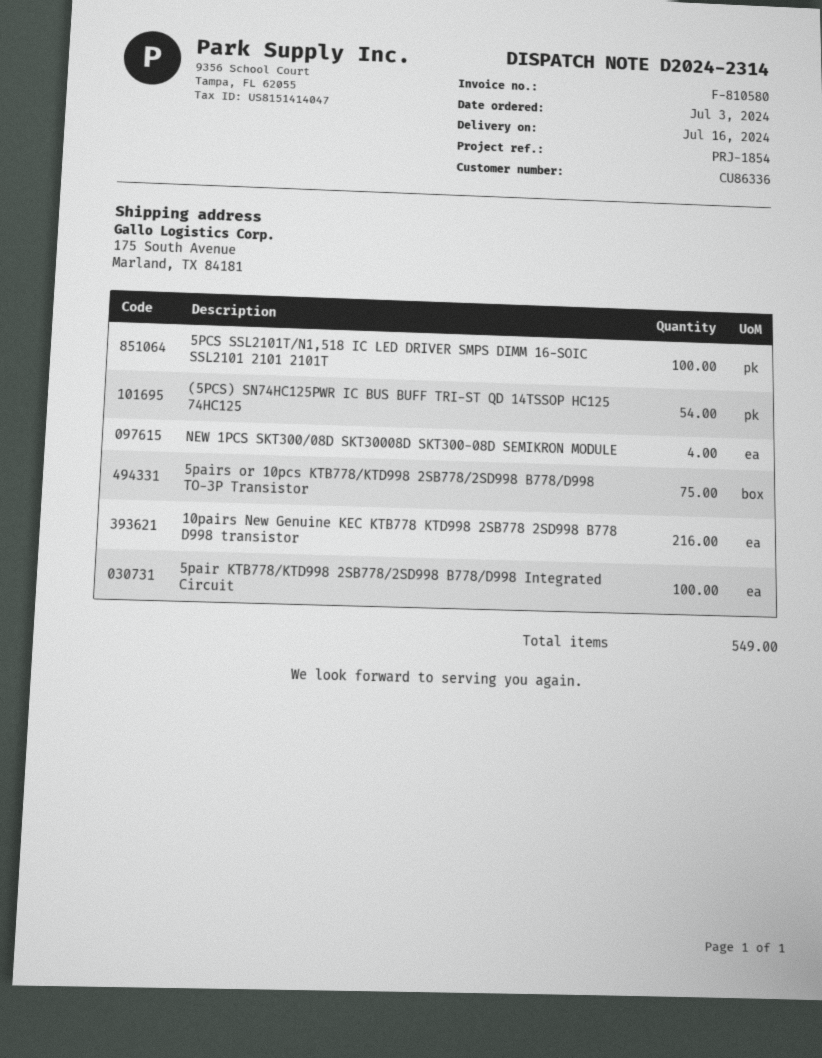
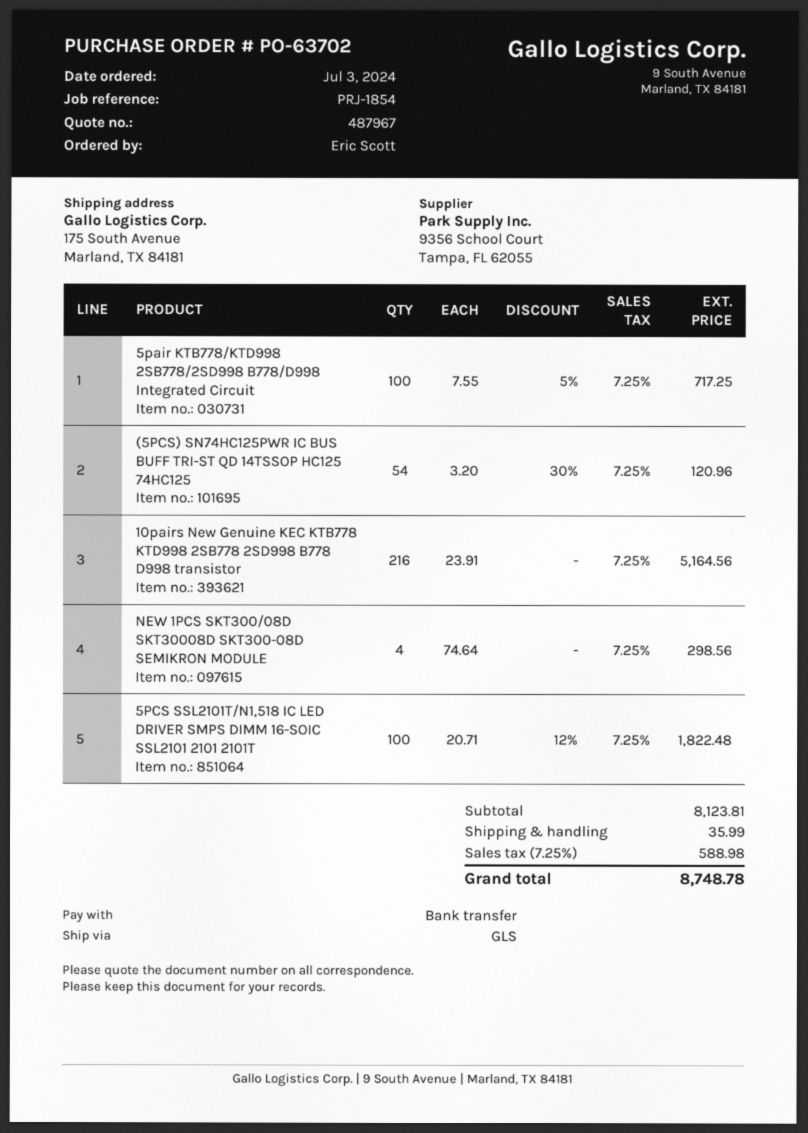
5pairs or 10pcs KTB778/KTD998 2SB778/2SD998 B778/D998 TO-3P Transistor: 75 -> none

